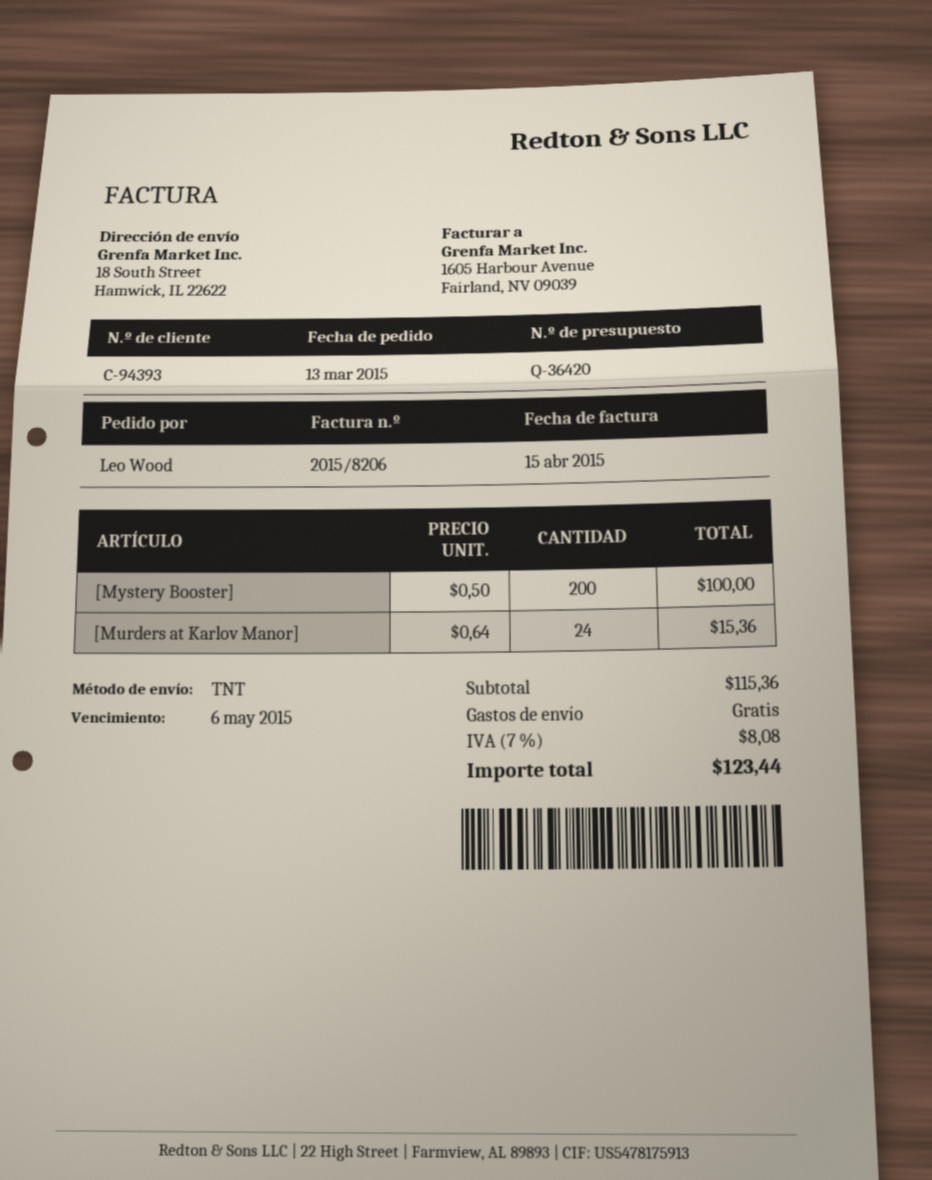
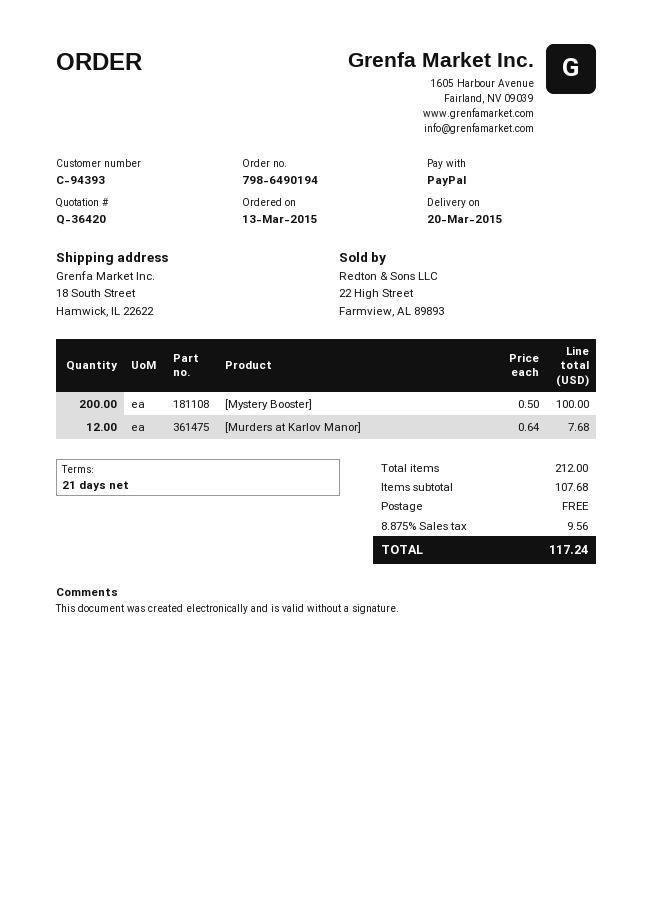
[Murders at Karlov Manor]: 24 x 0.64 = 15.36 -> 12 x 0.64 = 7.68
subtotal: 115.36 -> 107.68
tax: 7% = 8.08 -> 8.875% = 9.56
total: 123.44 -> 117.24

